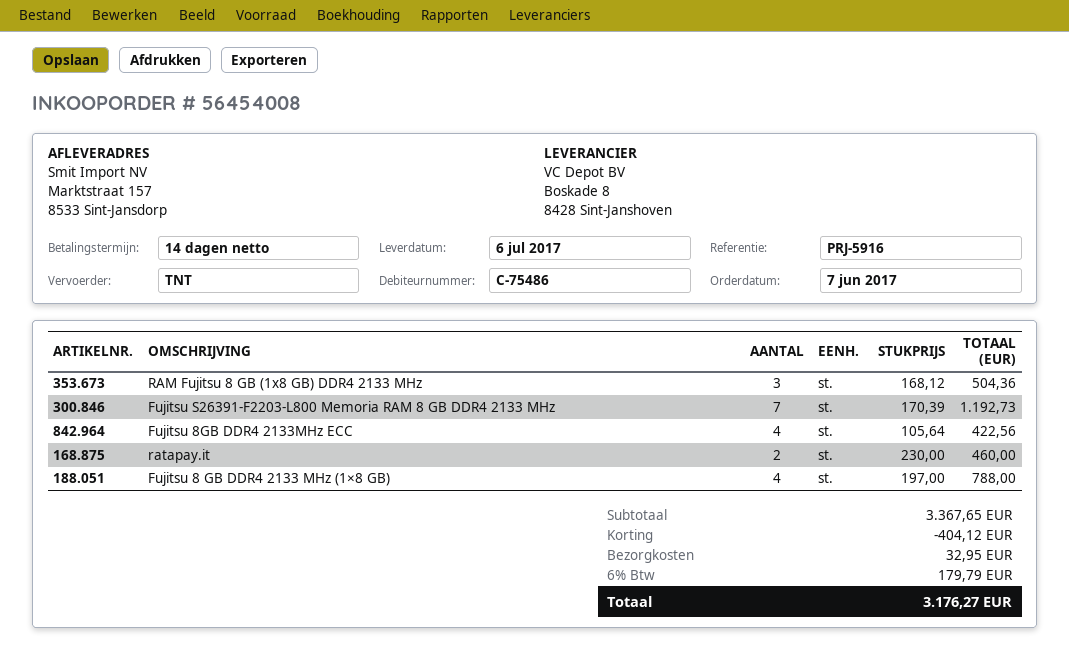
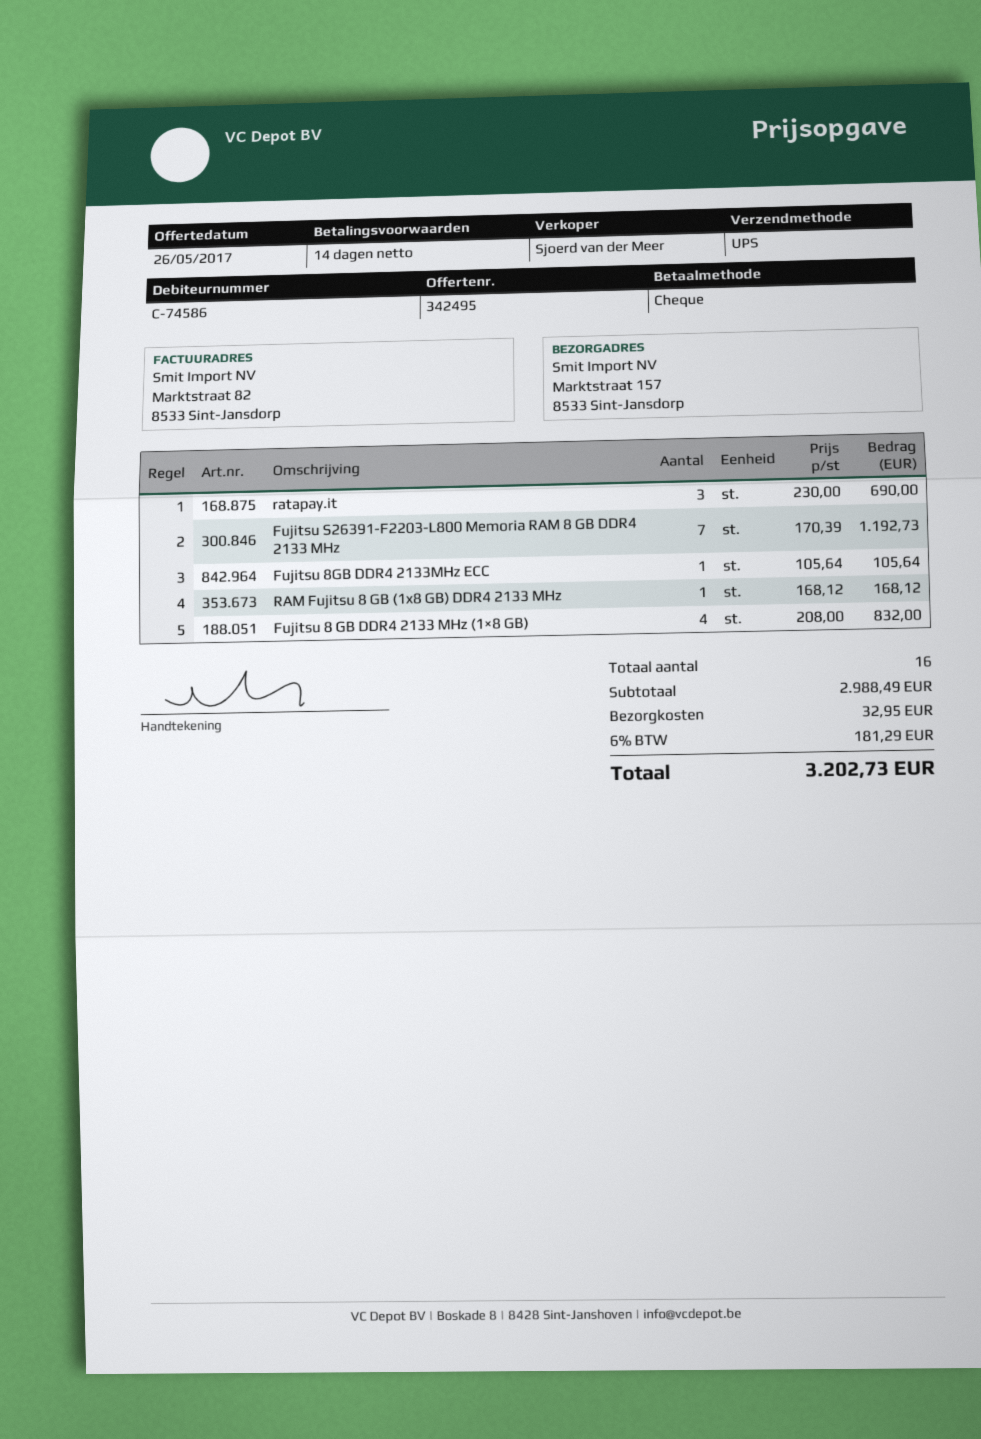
customer number: C-75486 -> C-74586
shipping method: TNT -> UPS
RAM Fujitsu 8 GB (1x8 GB) DDR4 2133 MHz: 3 x 168.12 = 504.36 -> 1 x 168.12 = 168.12
Fujitsu 8GB DDR4 2133MHz ECC: 4 x 105.64 = 422.56 -> 1 x 105.64 = 105.64
ratapay.it: 2 x 230.00 = 460.00 -> 3 x 230.00 = 690.00
Fujitsu 8 GB DDR4 2133 MHz (1×8 GB): 4 x 197.00 = 788.00 -> 4 x 208.00 = 832.00
subtotal: 3367.65 -> 2988.49
discount: 404.12 -> none
tax: 6% = 179.79 -> 6% = 181.29
total: 3176.27 -> 3202.73

